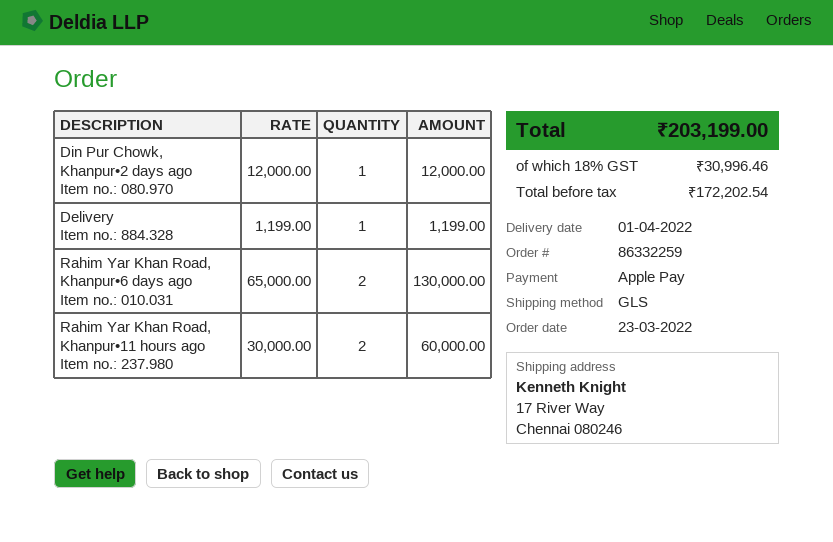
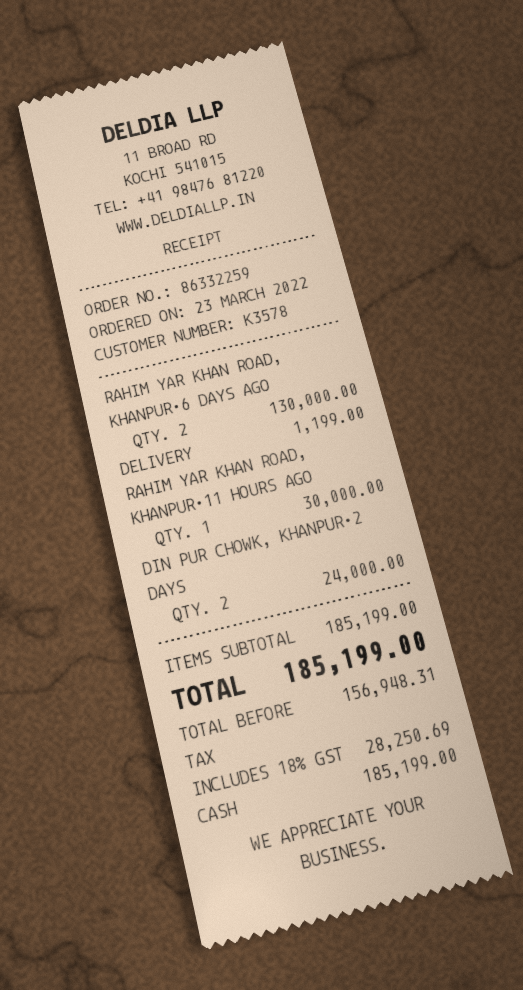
payment method: Apple Pay -> cash
Din Pur Chowk, Khanpur•2 days ago: 1 for 12000.00 -> 2 for 24000.00
Rahim Yar Khan Road, Khanpur•11 hours ago: 2 for 60000.00 -> 1 for 30000.00
net: 172202.54 -> 156948.31
tax: 18% = 30996.46 -> 18% = 28250.69
total: 203199.00 -> 185199.00

